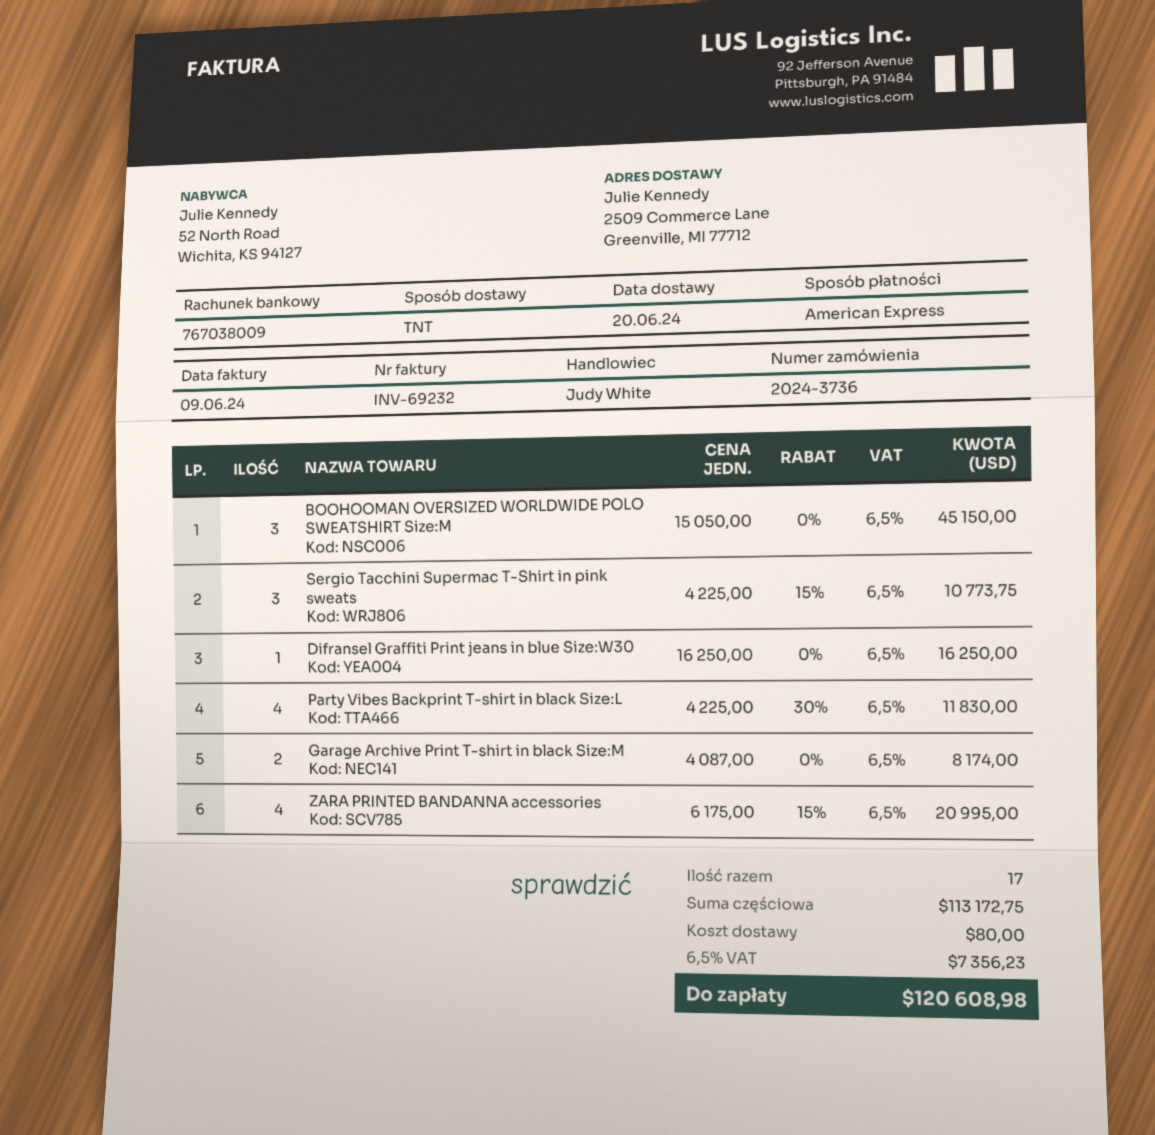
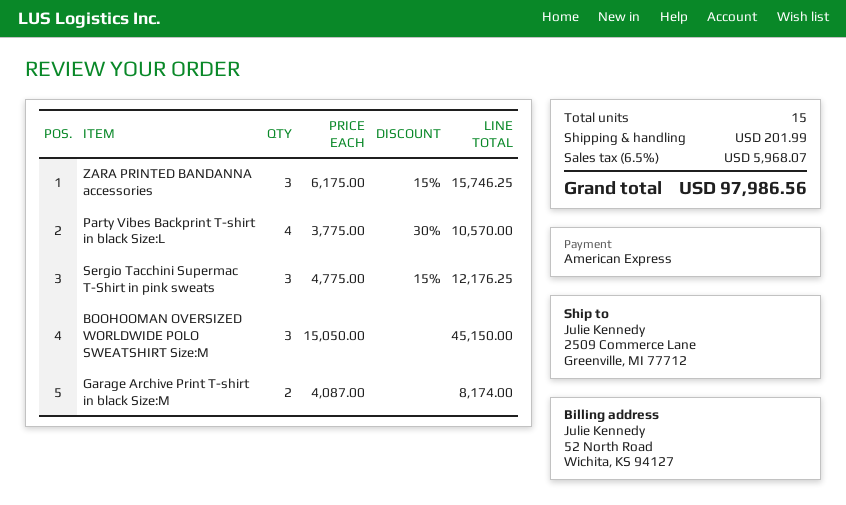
Sergio Tacchini Supermac T-Shirt in pink sweats: 3 x 4225.00 - 15% = 10773.75 -> 3 x 4775.00 - 15% = 12176.25
Difransel Graffiti Print jeans in blue Size:W30: 1 x 16250.00 = 16250.00 -> none
Party Vibes Backprint T-shirt in black Size:L: 4 x 4225.00 - 30% = 11830.00 -> 4 x 3775.00 - 30% = 10570.00
ZARA PRINTED BANDANNA accessories: 4 x 6175.00 - 15% = 20995.00 -> 3 x 6175.00 - 15% = 15746.25
total quantity: 17 -> 15
shipping: 80.00 -> 201.99
tax: 6.5% = 7356.23 -> 6.5% = 5968.07
total: 120608.98 -> 97986.56

